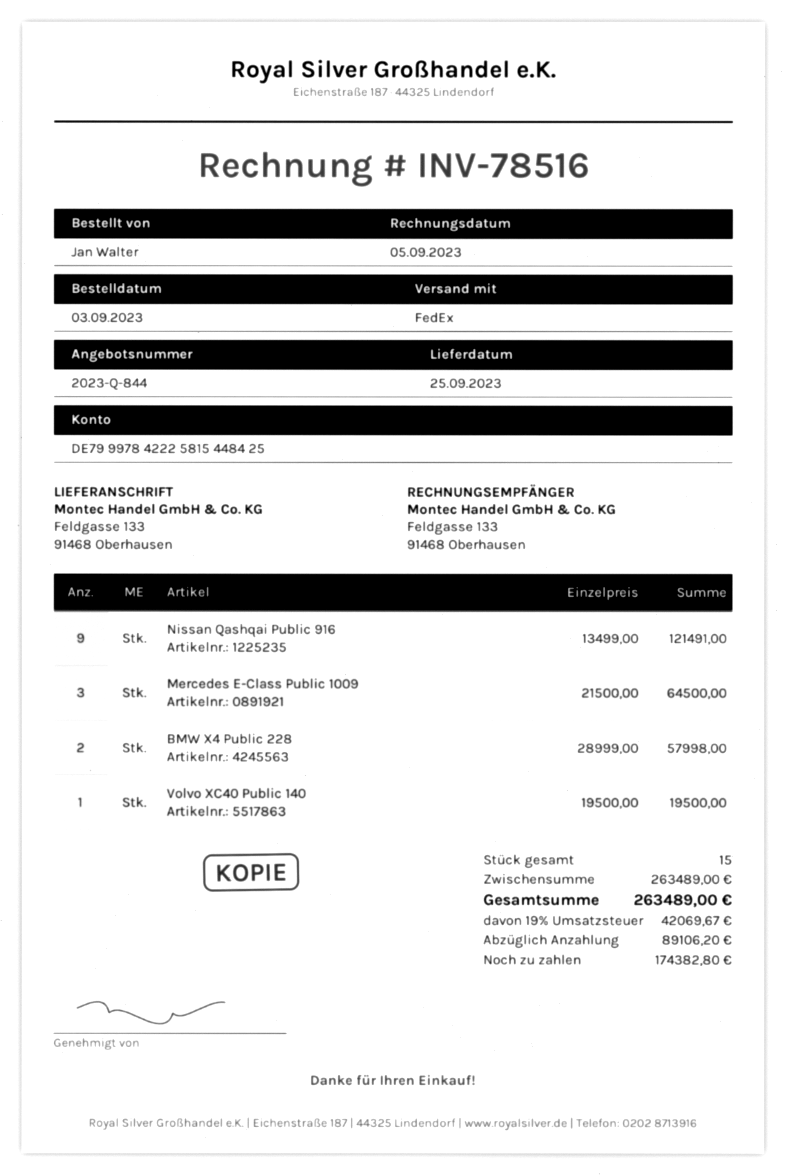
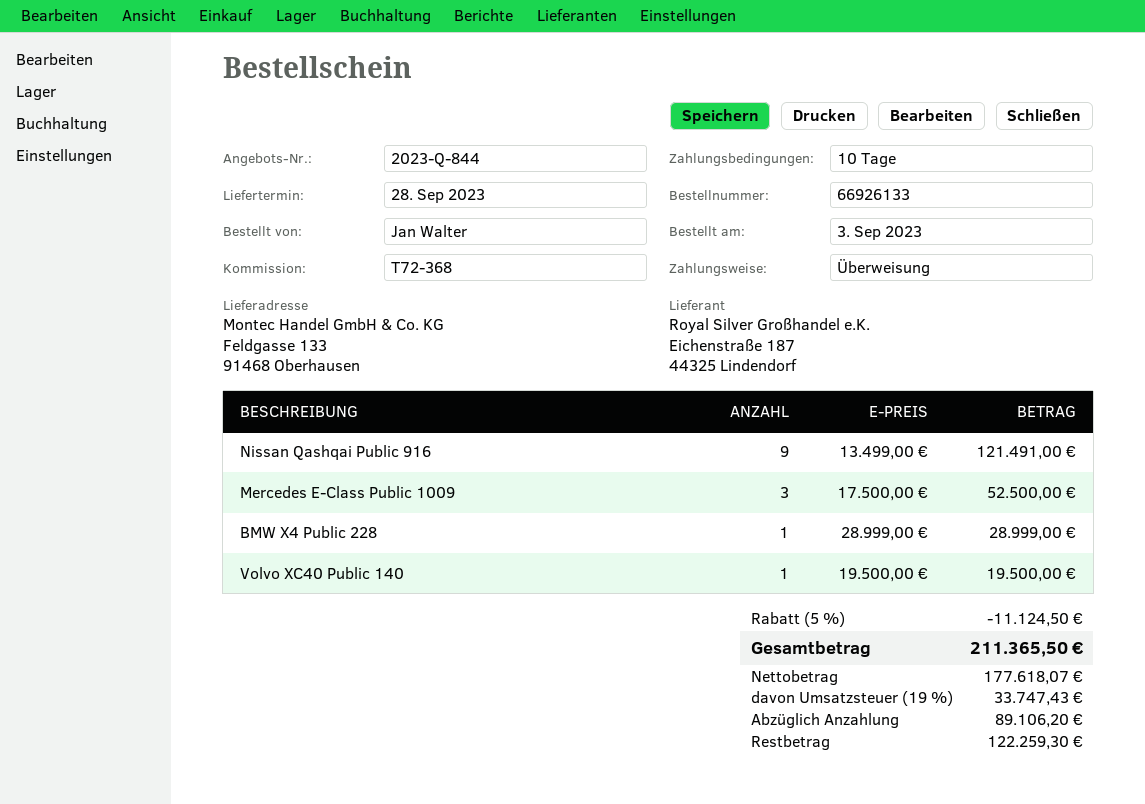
delivery date: 2023-09-25 -> 2023-09-28
Mercedes E-Class Public 1009: 3 x 21500.00 = 64500.00 -> 3 x 17500.00 = 52500.00
BMW X4 Public 228: 2 x 28999.00 = 57998.00 -> 1 x 28999.00 = 28999.00
discount: none -> 5% = 11124.50
tax: 19% = 42069.67 -> 19% = 33747.43
total: 263489.00 -> 211365.50
balance: 174382.80 -> 122259.30

